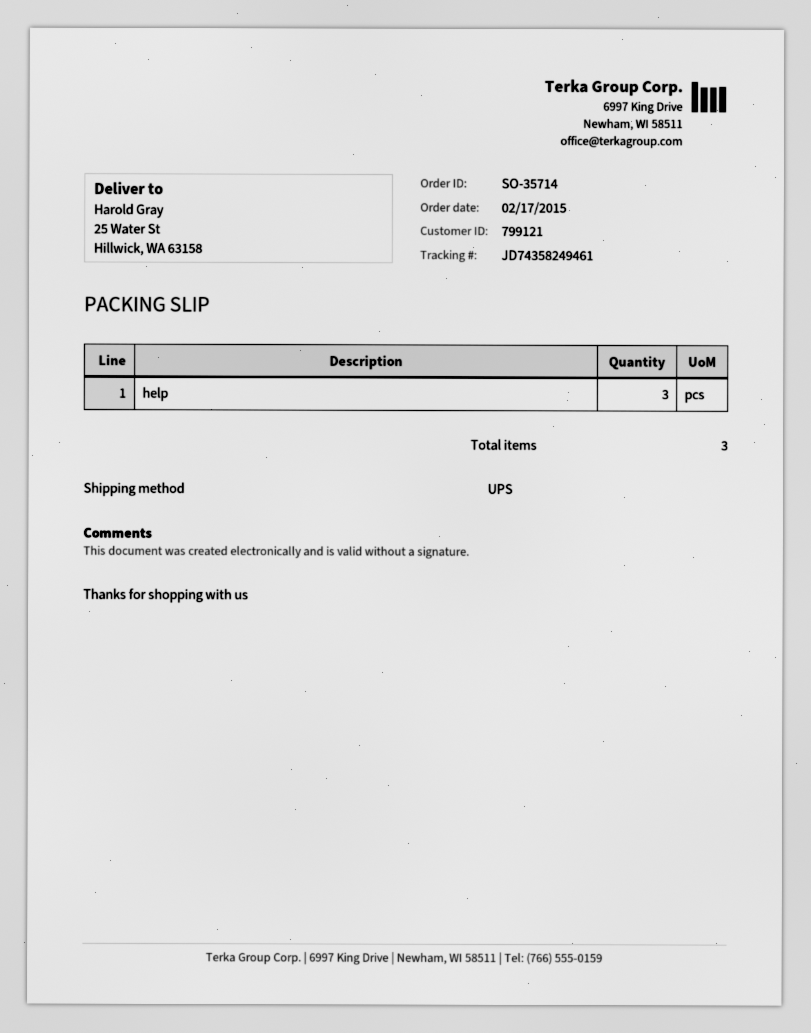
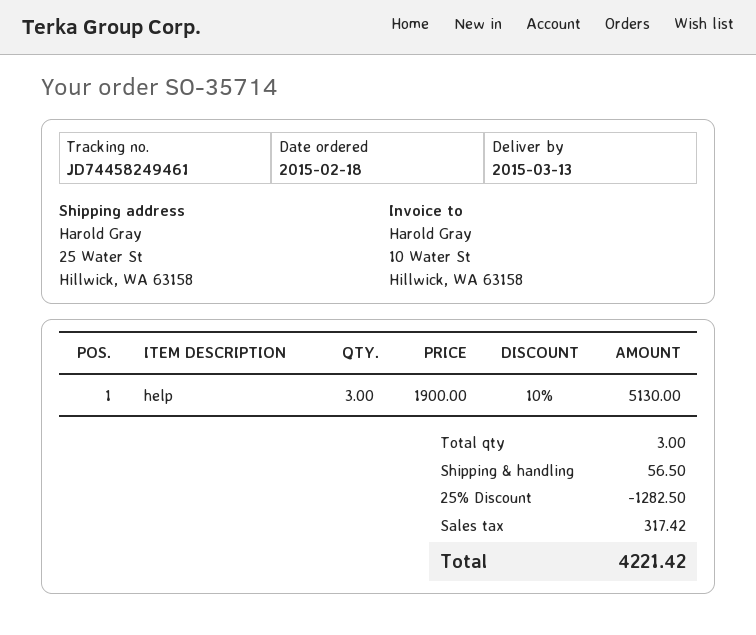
order date: 2015-02-17 -> 2015-02-18
tracking number: JD74358249461 -> JD74458249461

